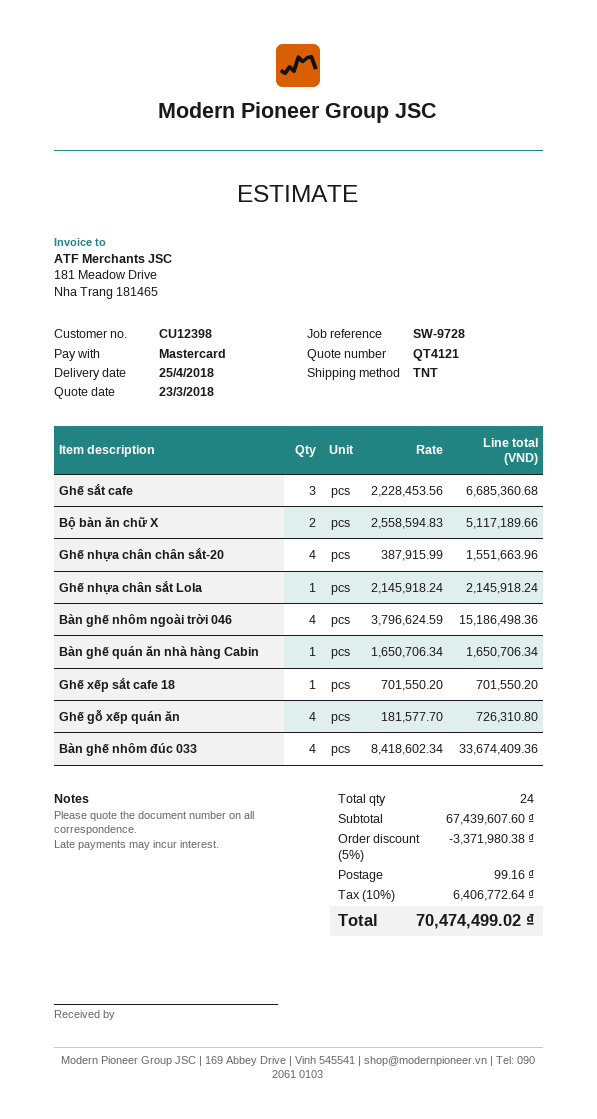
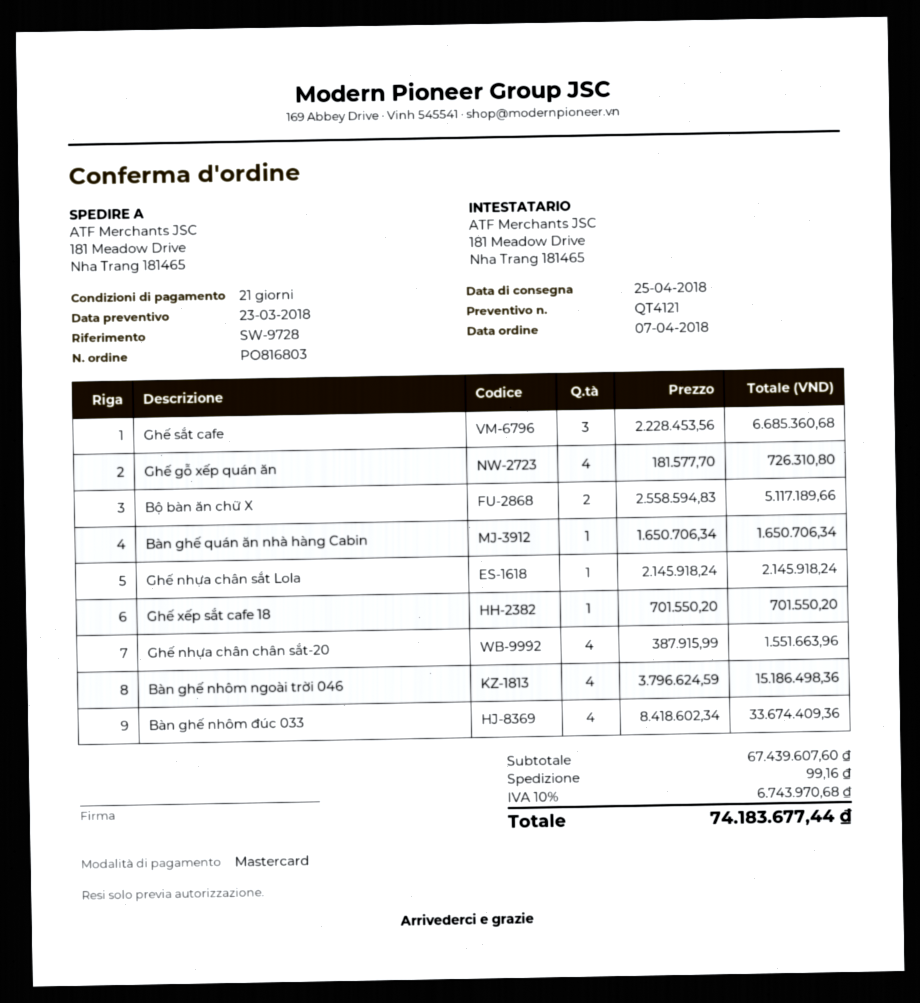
discount: 5% = 3371980.38 -> none
tax: 10% = 6406772.64 -> 10% = 6743970.68
total: 70474499.02 -> 74183677.44

